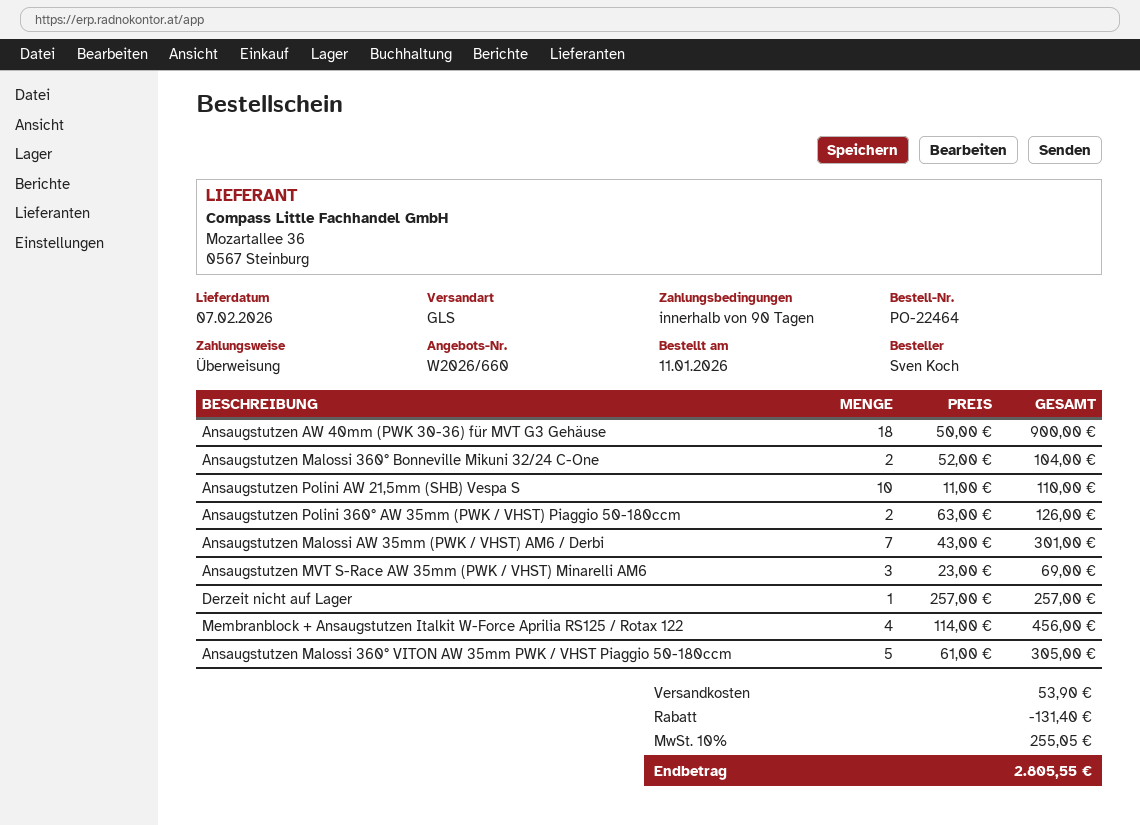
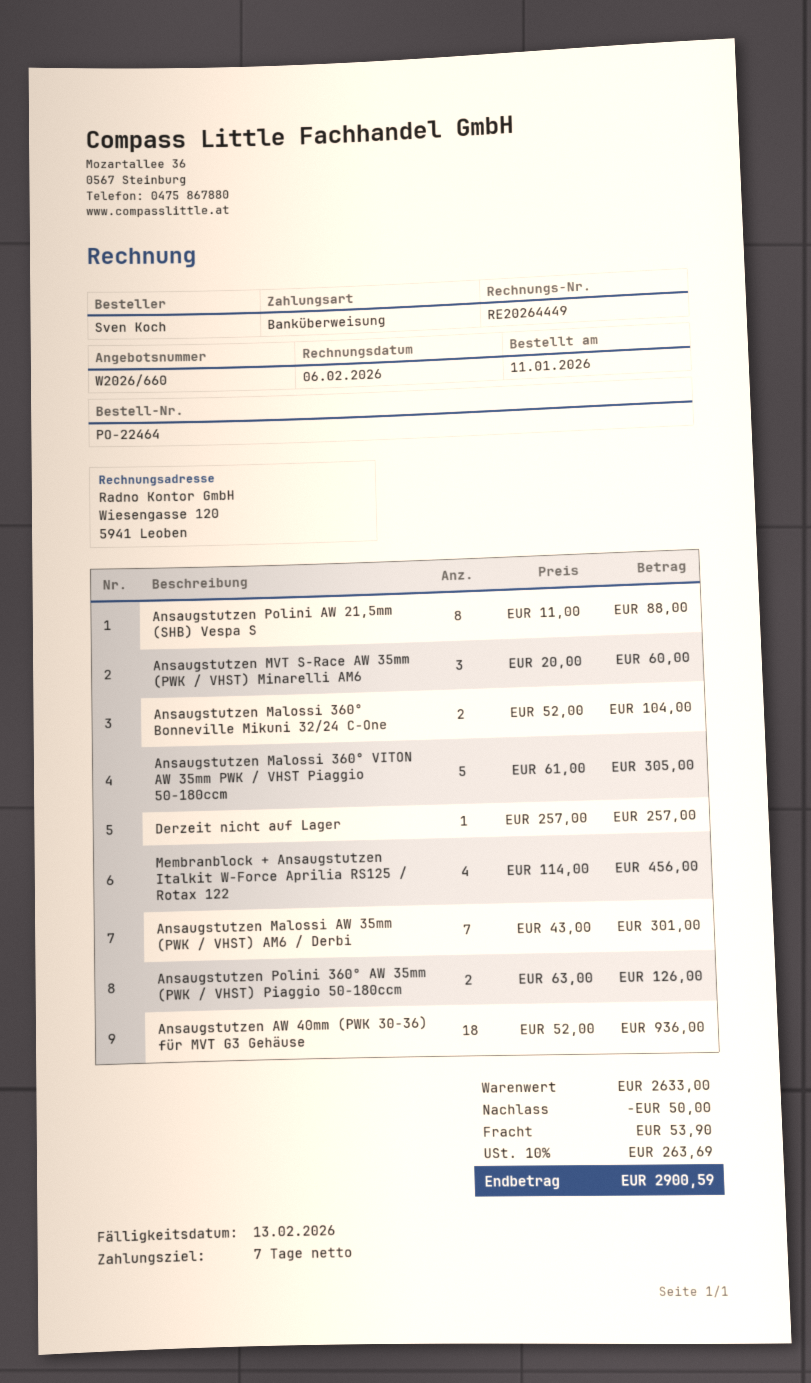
payment terms: 90 days -> 7 days
Ansaugstutzen AW 40mm (PWK 30-36) für MVT G3 Gehäuse: 18 x 50.00 = 900.00 -> 18 x 52.00 = 936.00
Ansaugstutzen Polini AW 21,5mm (SHB) Vespa S: 10 x 11.00 = 110.00 -> 8 x 11.00 = 88.00
Ansaugstutzen MVT S-Race AW 35mm (PWK / VHST) Minarelli AM6: 3 x 23.00 = 69.00 -> 3 x 20.00 = 60.00
discount: 131.40 -> 50.00
tax: 10% = 255.05 -> 10% = 263.69
total: 2805.55 -> 2900.59

